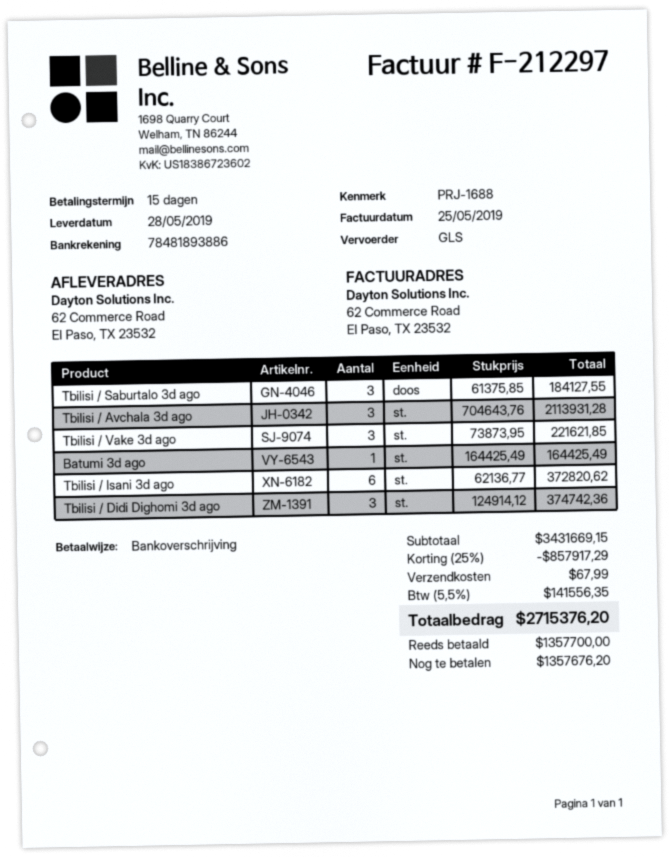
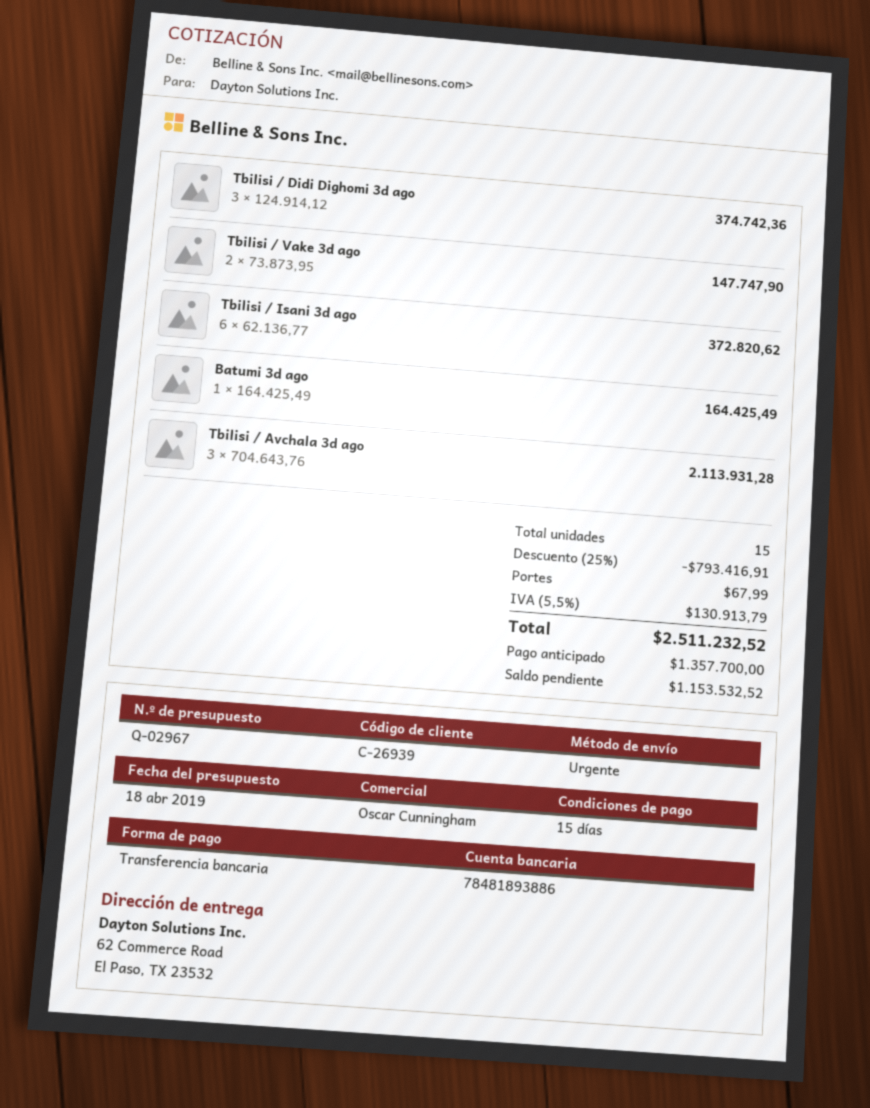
shipping method: GLS -> express
Tbilisi / Saburtalo 3d ago: 3 x 61375.85 = 184127.55 -> none
Tbilisi / Vake 3d ago: 3 x 73873.95 = 221621.85 -> 2 x 73873.95 = 147747.90
discount: 25% = 857917.29 -> 25% = 793416.91
tax: 5.5% = 141556.35 -> 5.5% = 130913.79
total: 2715376.20 -> 2511232.52
balance: 1357676.20 -> 1153532.52

